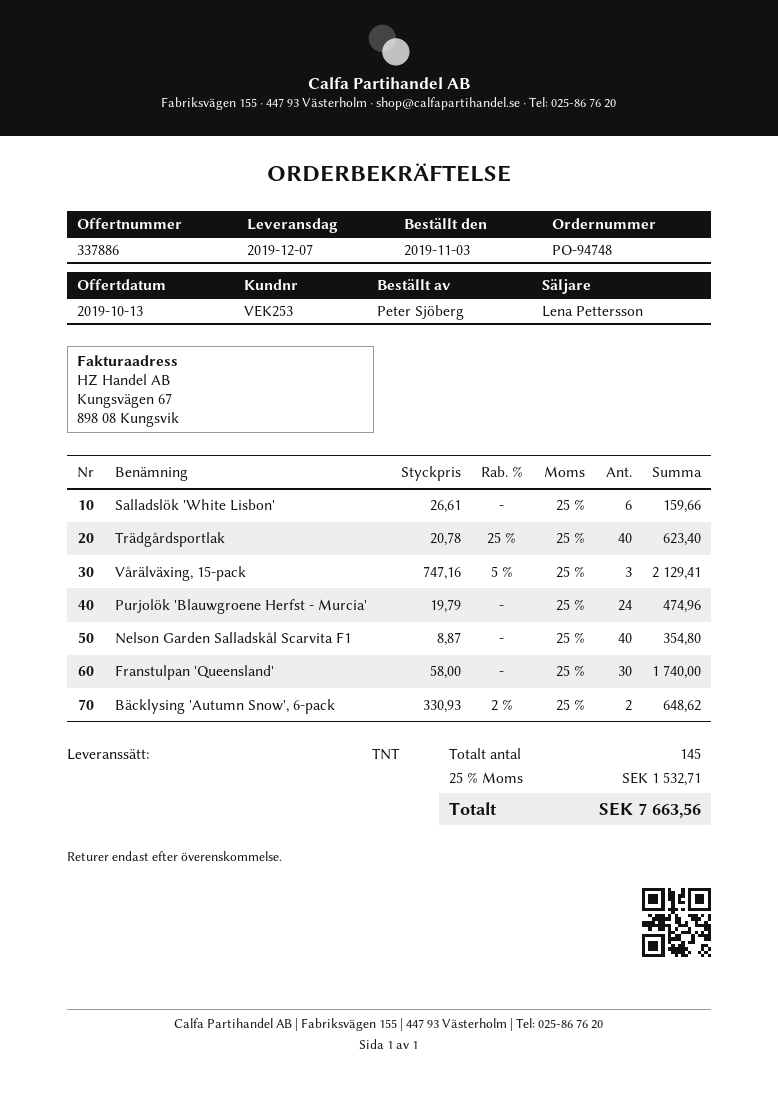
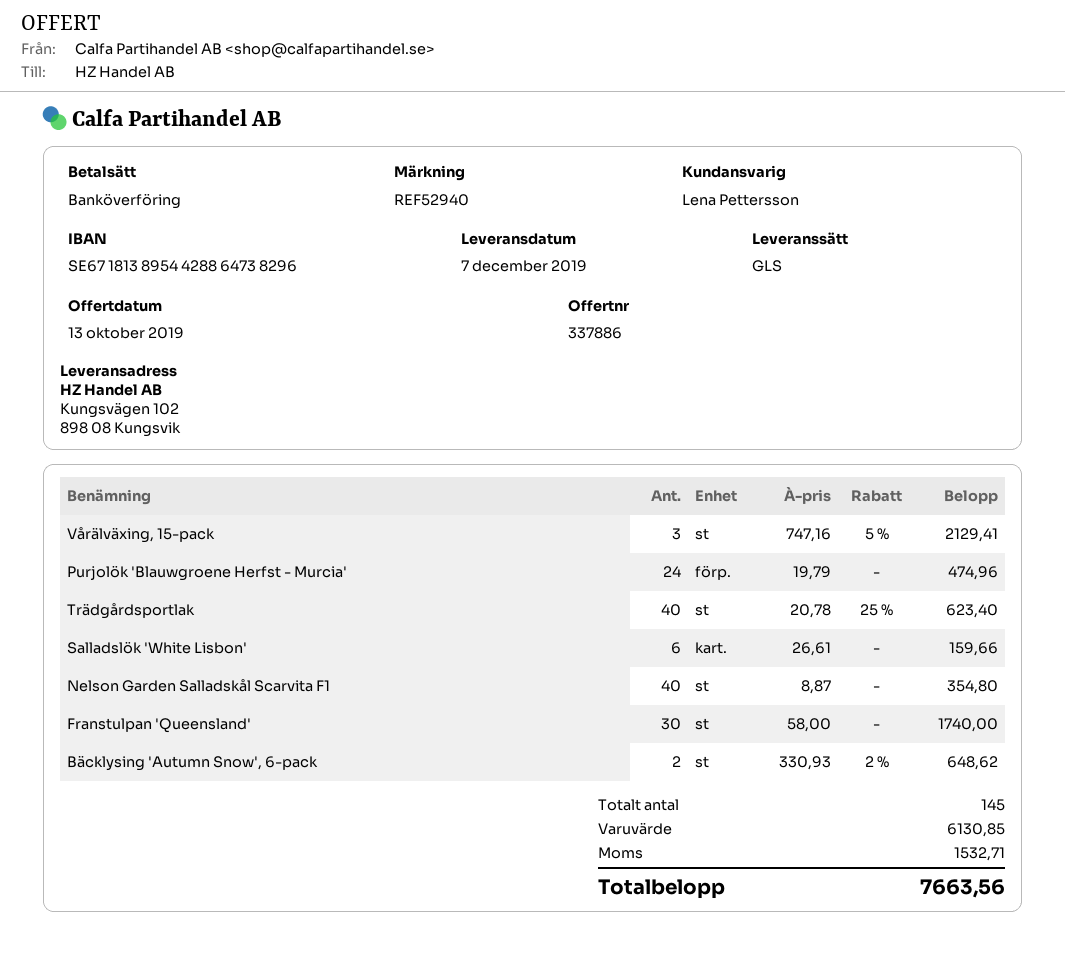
shipping method: TNT -> GLS

